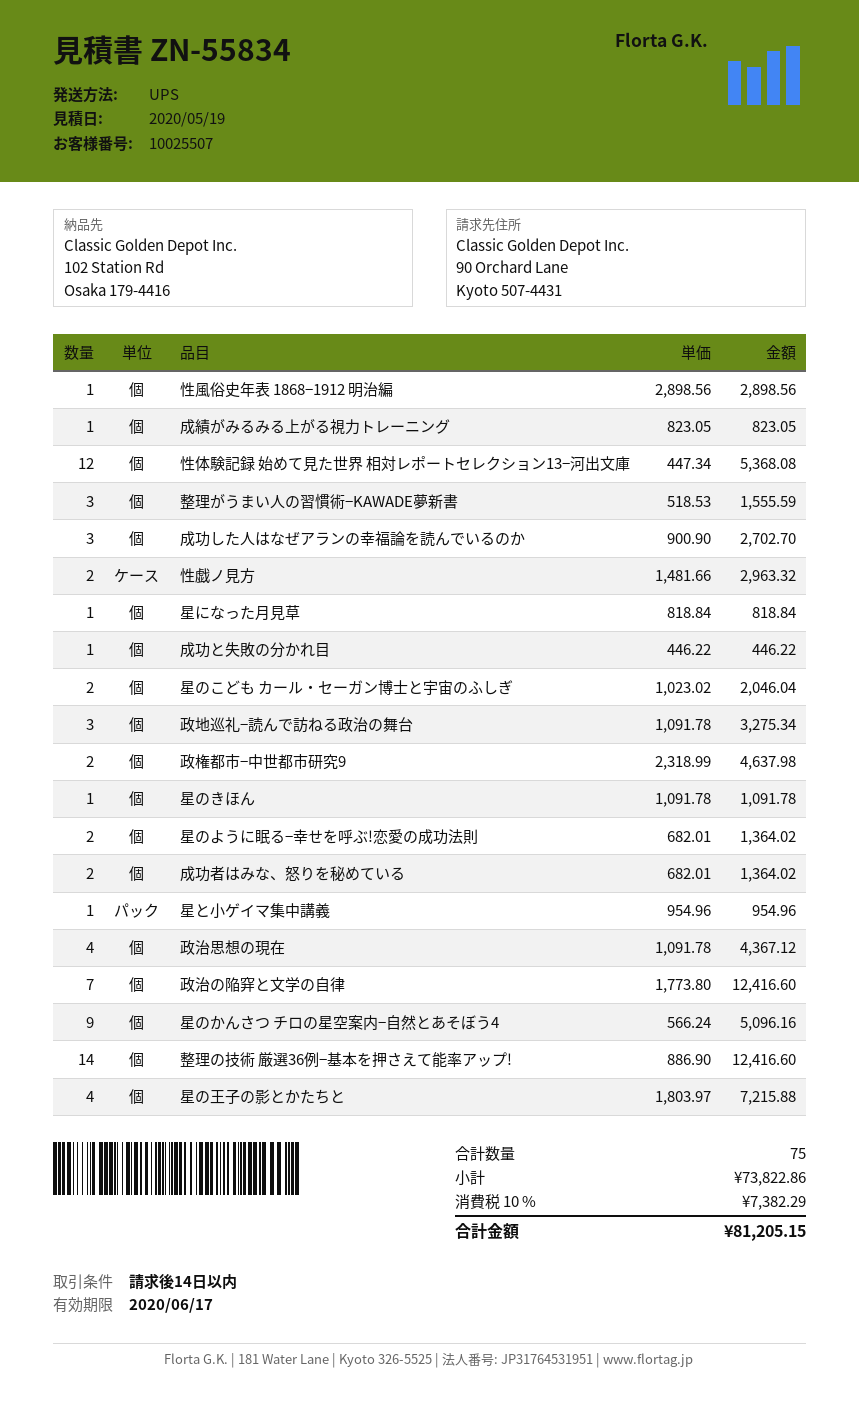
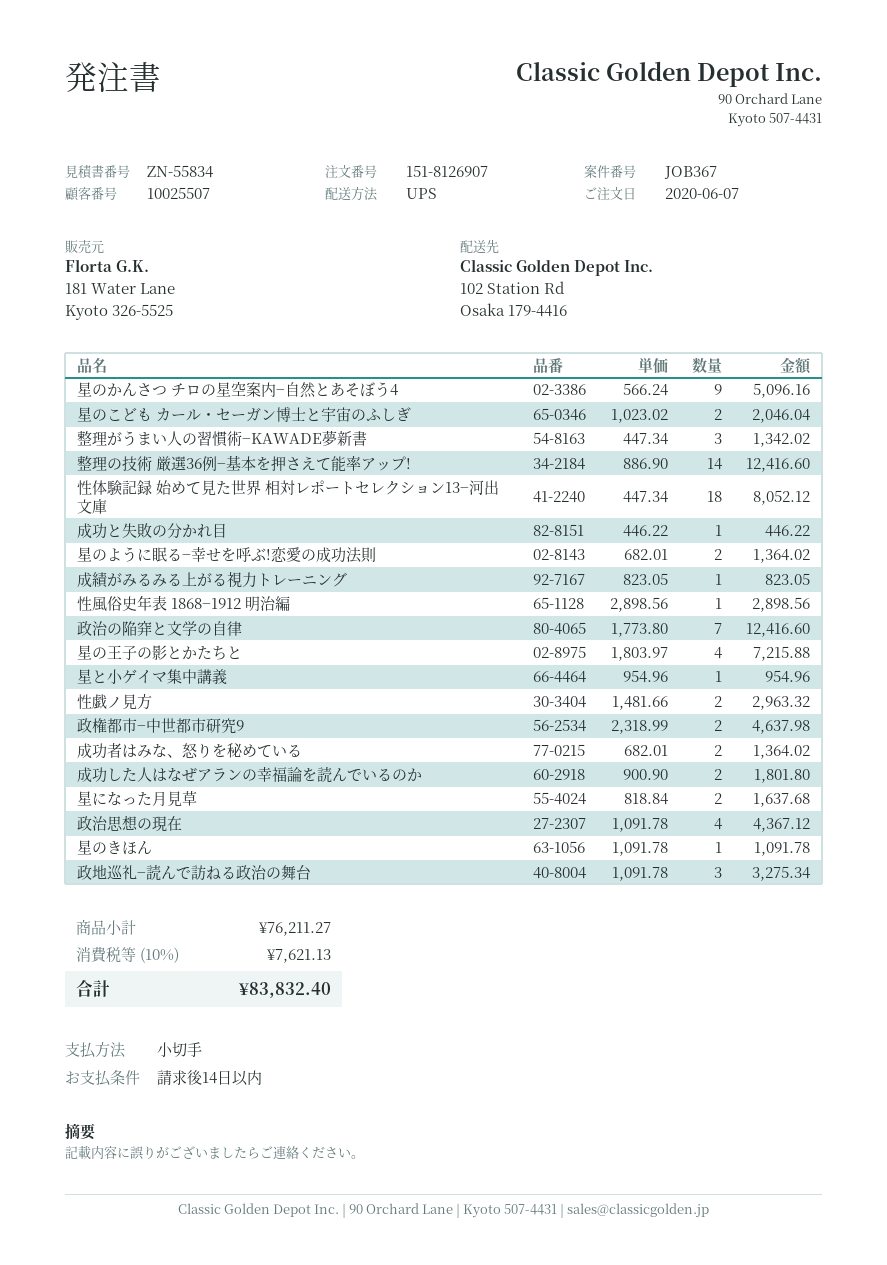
性体験記録 始めて見た世界 相対レポートセレクション13−河出文庫: 12 x 447.34 = 5368.08 -> 18 x 447.34 = 8052.12
整理がうまい人の習慣術−KAWADE夢新書: 3 x 518.53 = 1555.59 -> 3 x 447.34 = 1342.02
成功した人はなぜアランの幸福論を読んでいるのか: 3 x 900.90 = 2702.70 -> 2 x 900.90 = 1801.80
星になった月見草: 1 x 818.84 = 818.84 -> 2 x 818.84 = 1637.68
subtotal: 73822.86 -> 76211.27
tax: 10% = 7382.29 -> 10% = 7621.13
total: 81205.15 -> 83832.40

